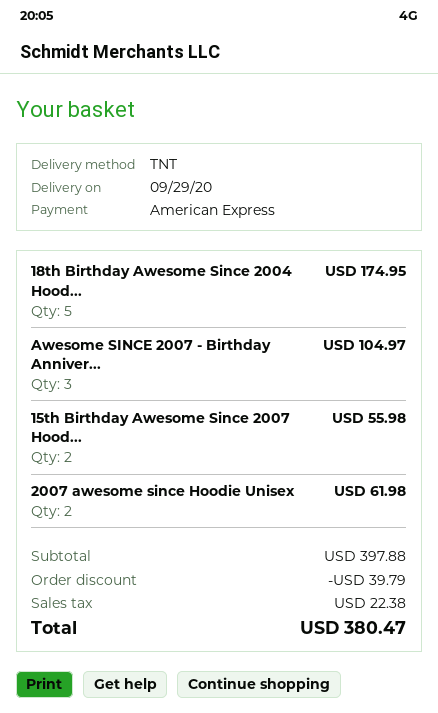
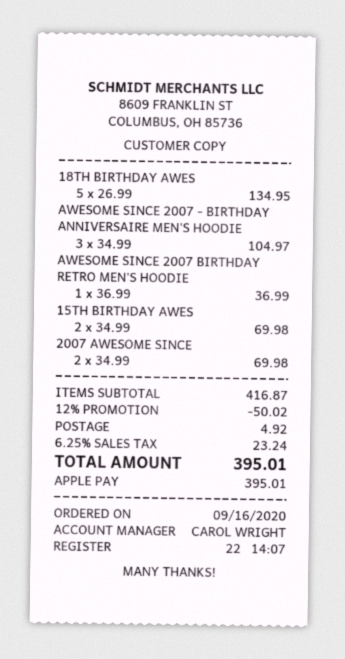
payment method: American Express -> Apple Pay
18th Birthday Awesome Since 2004 Hood...: 5 for 174.95 -> 5 for 134.95
15th Birthday Awesome Since 2007 Hood...: 2 for 55.98 -> 2 for 69.98
2007 awesome since Hoodie Unisex: 2 for 61.98 -> 2 for 69.98
AWESOME SINCE 2007 BIRTHDAY RETRO MEN'S HOODIE: none -> 1 for 36.99
subtotal: 397.88 -> 416.87
discount: 39.79 -> 50.02
shipping: none -> 4.92
tax: 22.38 -> 23.24
total: 380.47 -> 395.01

